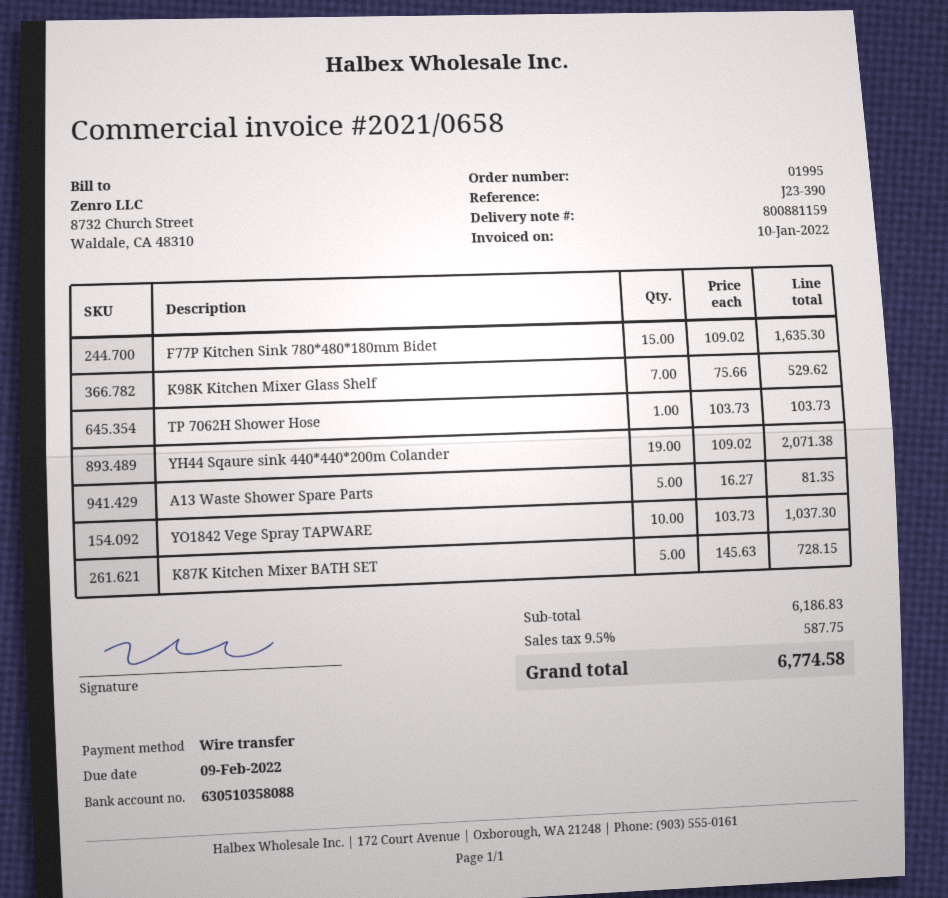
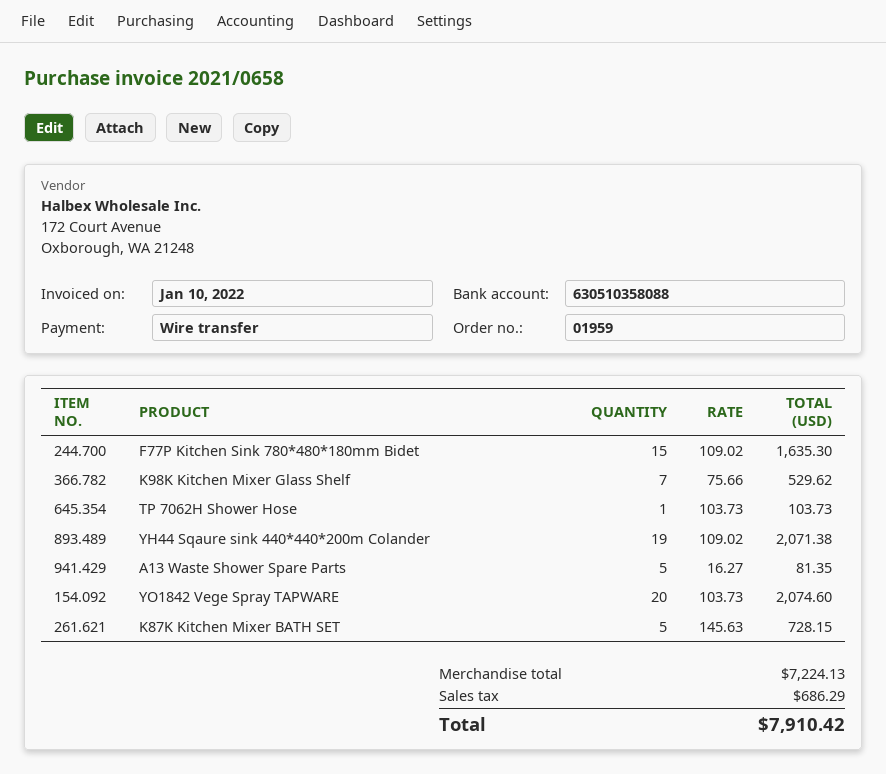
order number: 01995 -> 01959
YO1842 Vege Spray TAPWARE: 10 x 103.73 = 1037.30 -> 20 x 103.73 = 2074.60
subtotal: 6186.83 -> 7224.13
tax: 587.75 -> 686.29
total: 6774.58 -> 7910.42

